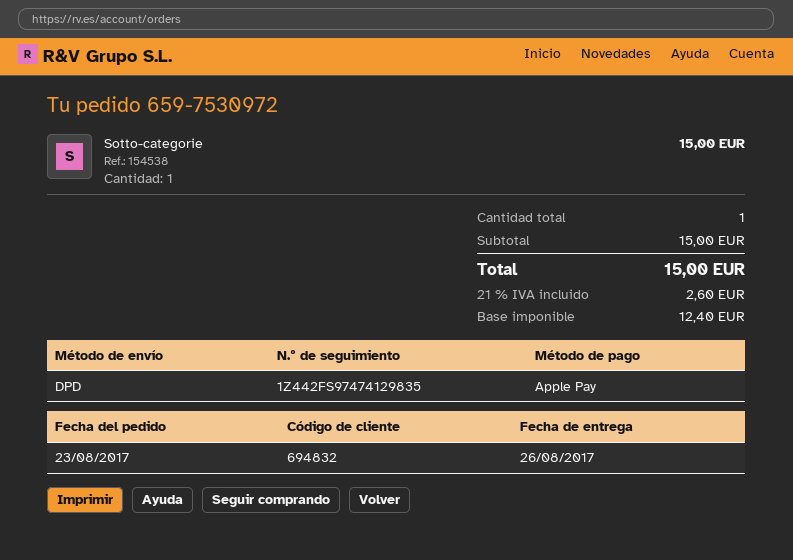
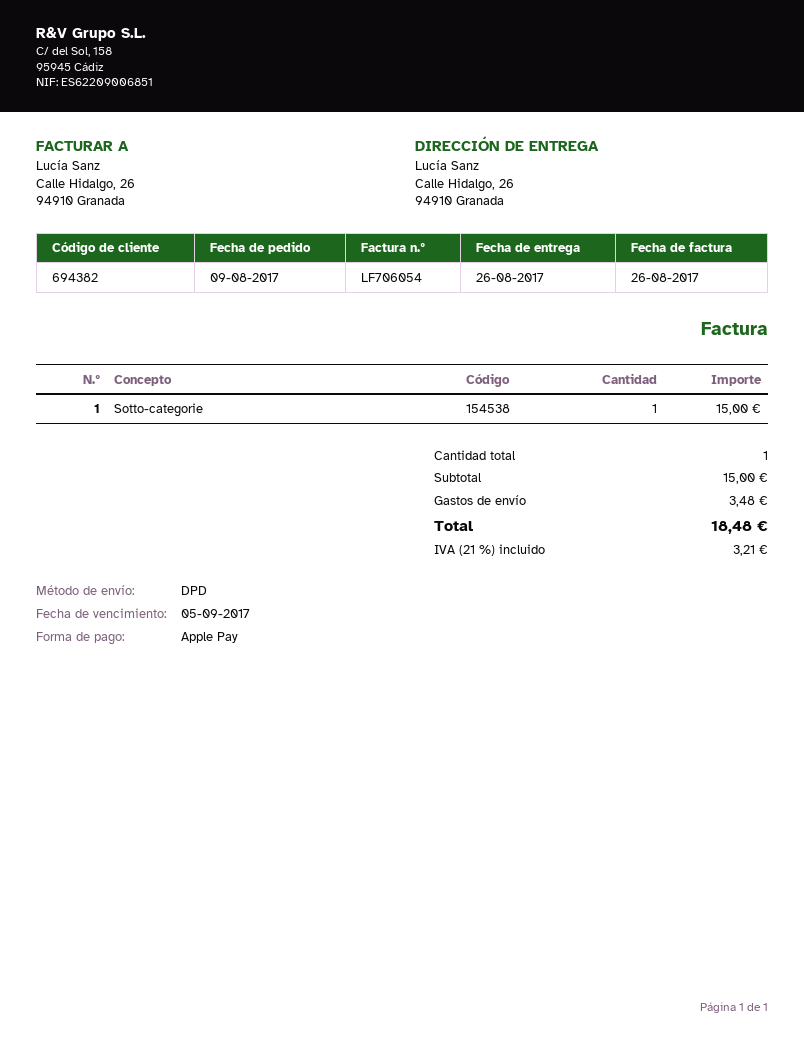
order date: 2017-08-23 -> 2017-08-09
customer number: 694832 -> 694382
shipping: none -> 3.48
tax: 21% = 2.60 -> 21% = 3.21
total: 15.00 -> 18.48

